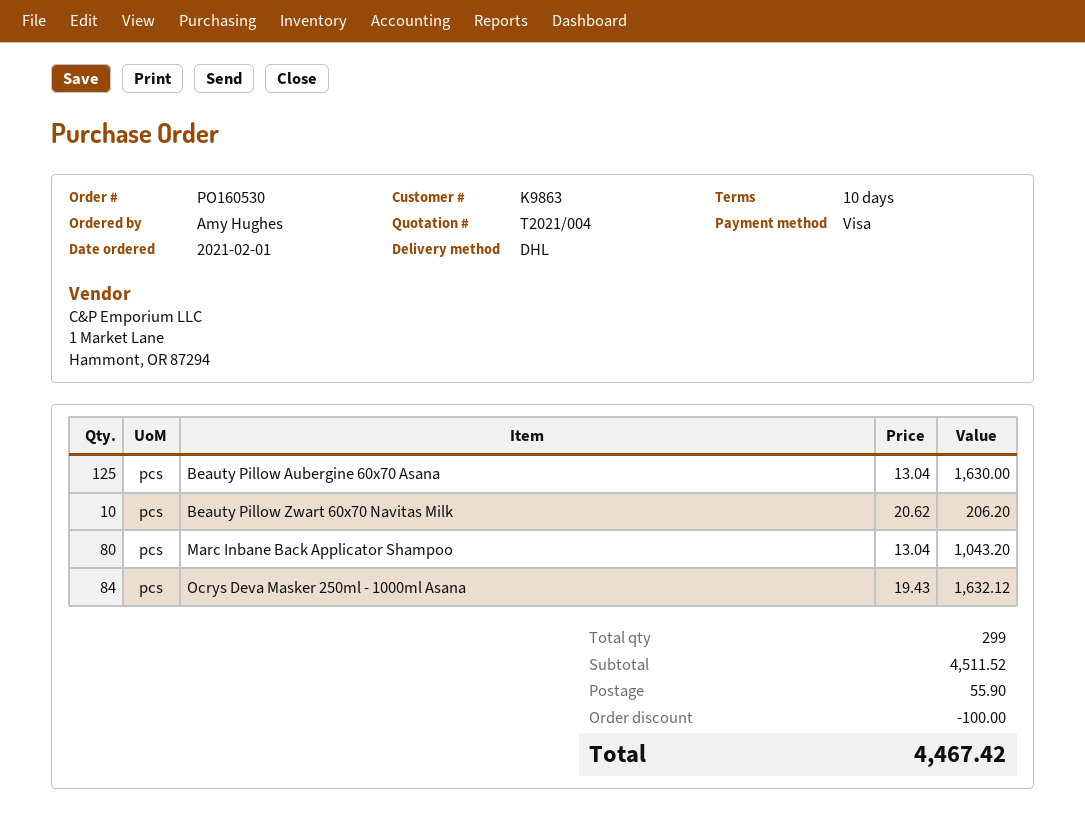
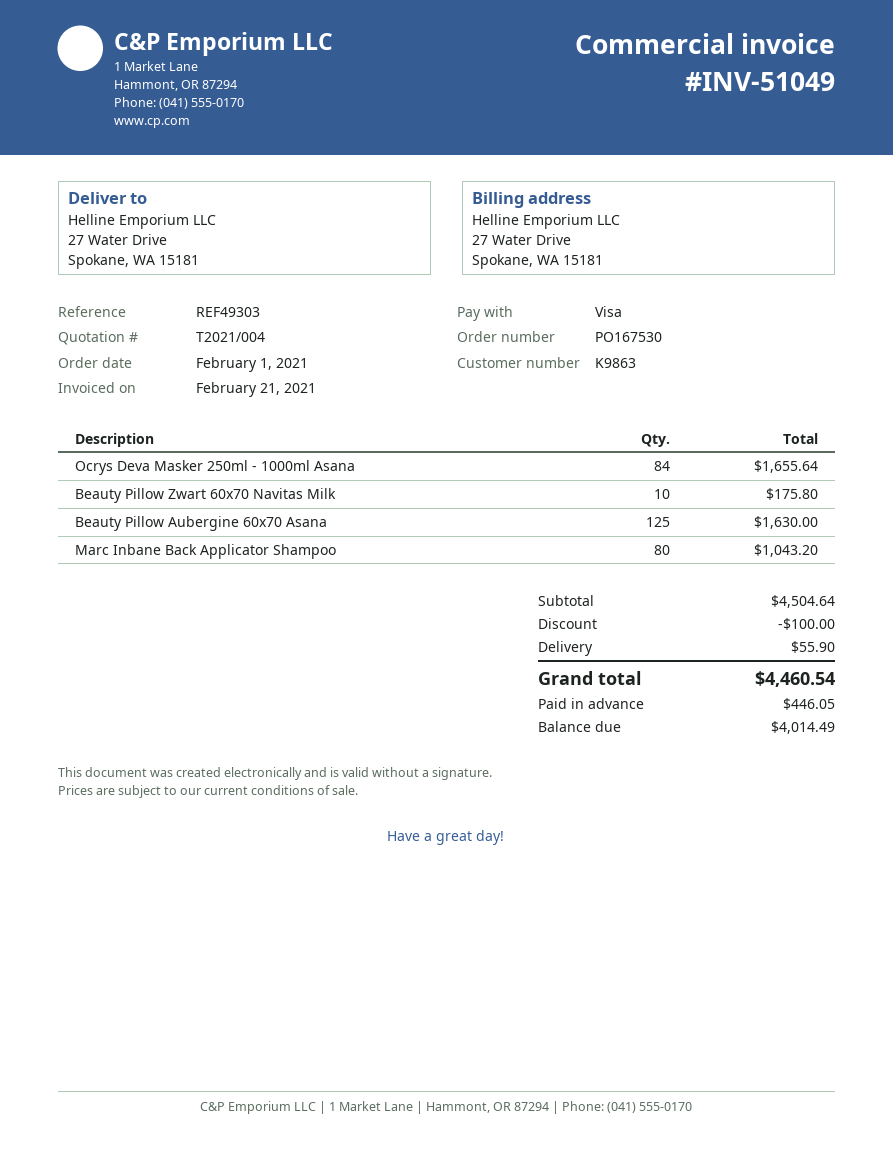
order number: PO160530 -> PO167530
Beauty Pillow Zwart 60x70 Navitas Milk: 10 for 206.20 -> 10 for 175.80
Ocrys Deva Masker 250ml - 1000ml Asana: 84 for 1632.12 -> 84 for 1655.64
subtotal: 4511.52 -> 4504.64
total: 4467.42 -> 4460.54

